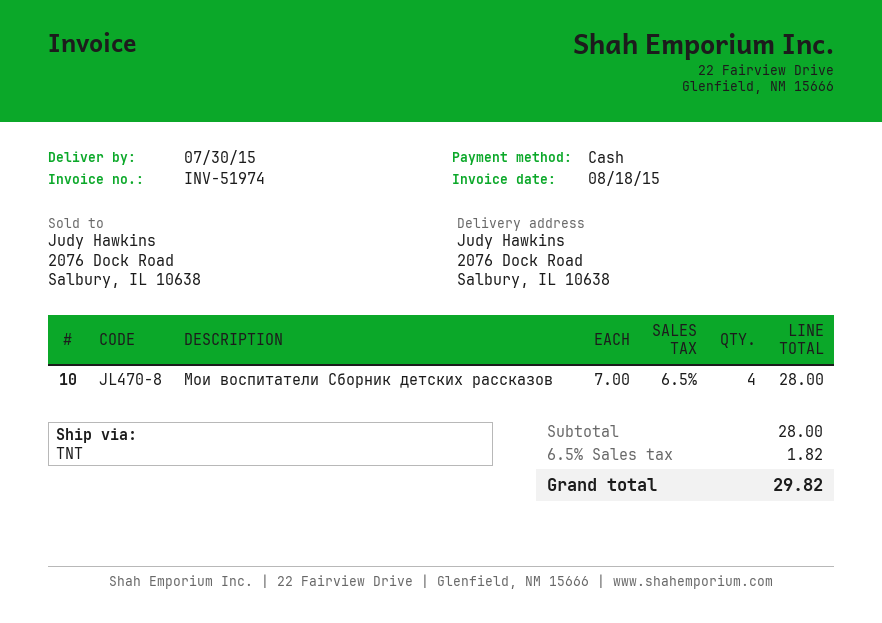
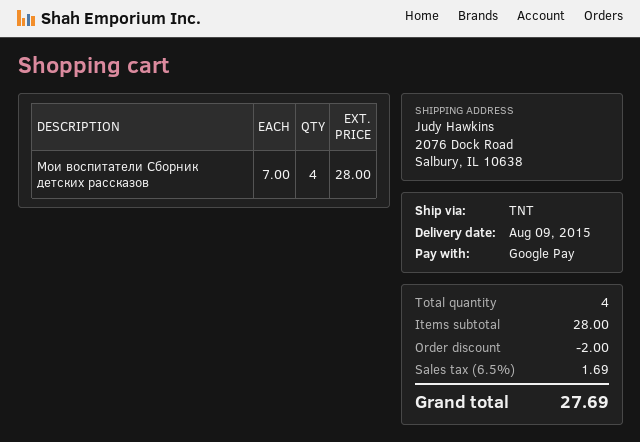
delivery date: 2015-07-30 -> 2015-08-09
payment method: cash -> Google Pay
discount: none -> 2.00
tax: 6.5% = 1.82 -> 6.5% = 1.69
total: 29.82 -> 27.69

